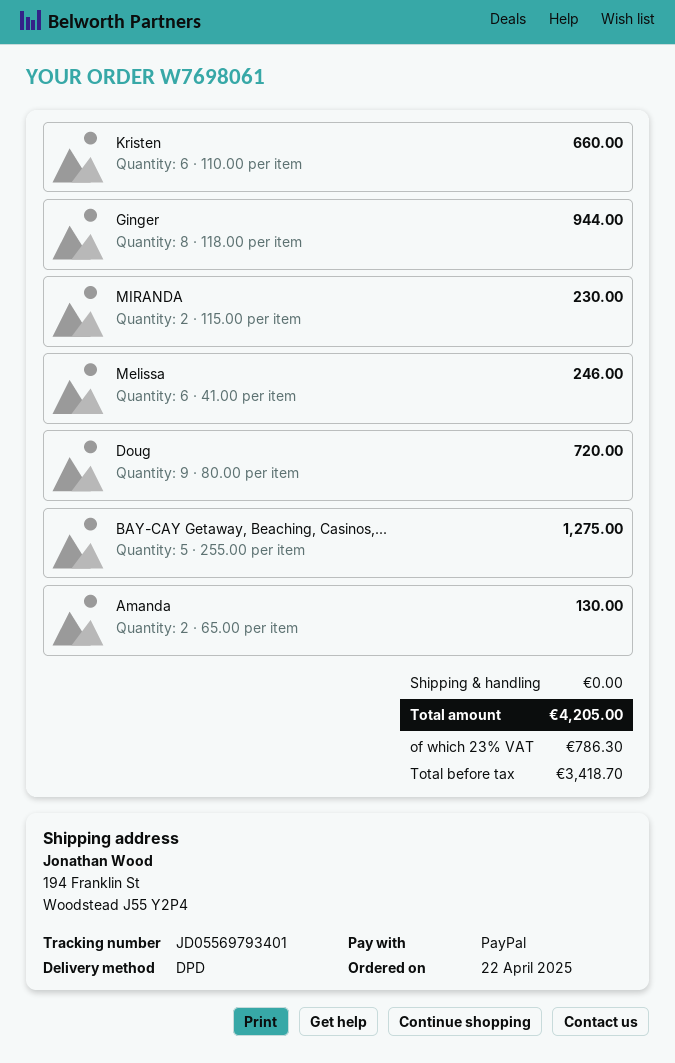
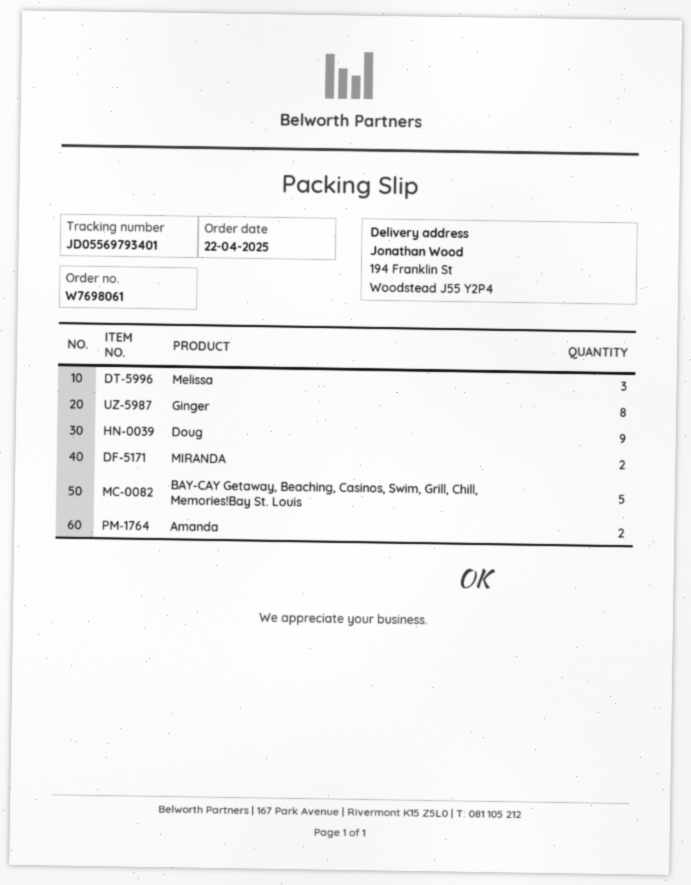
Kristen: 6 -> none
Melissa: 6 -> 3

